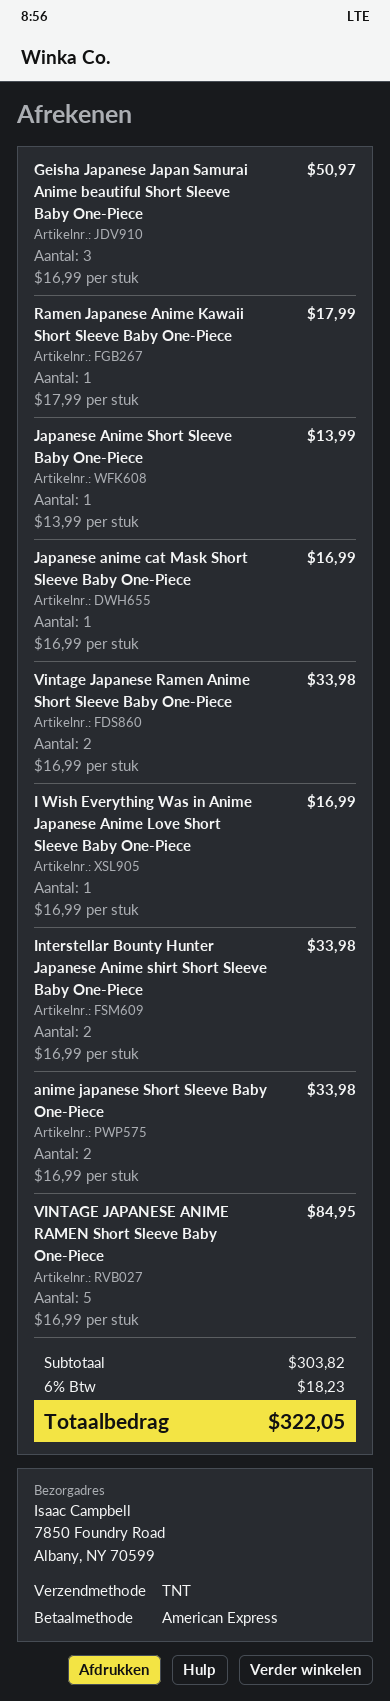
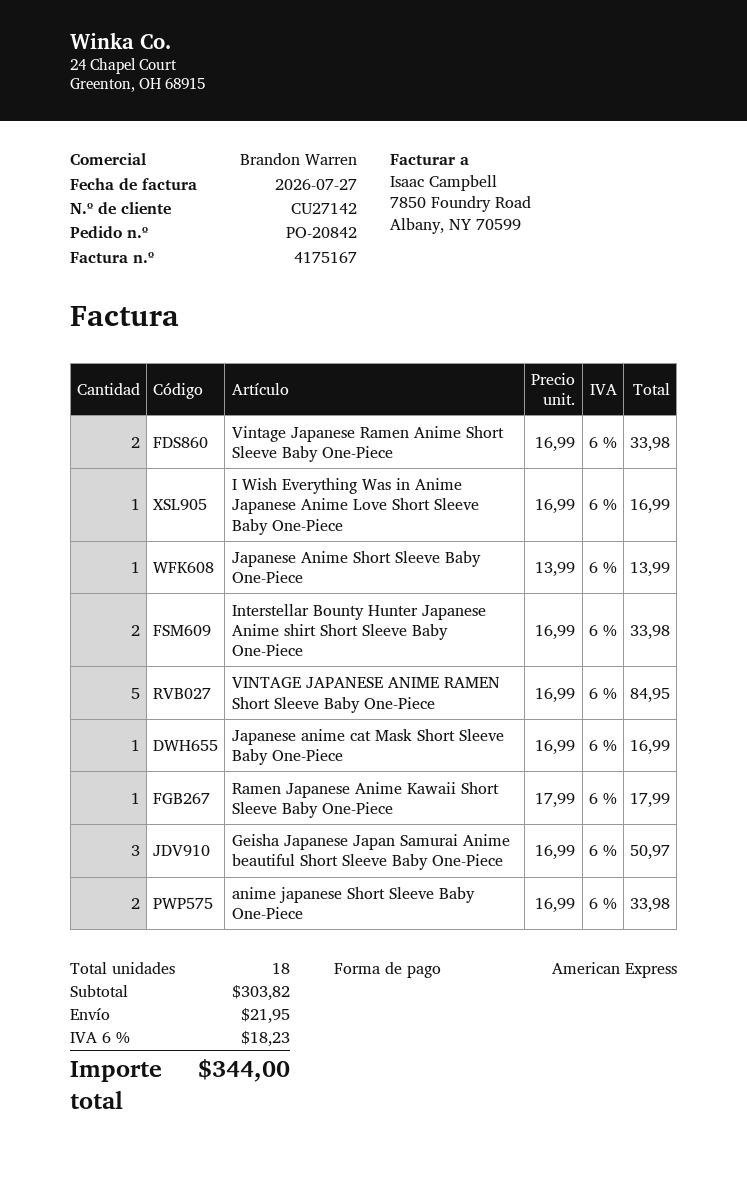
shipping: none -> 21.95
total: 322.05 -> 344.00

